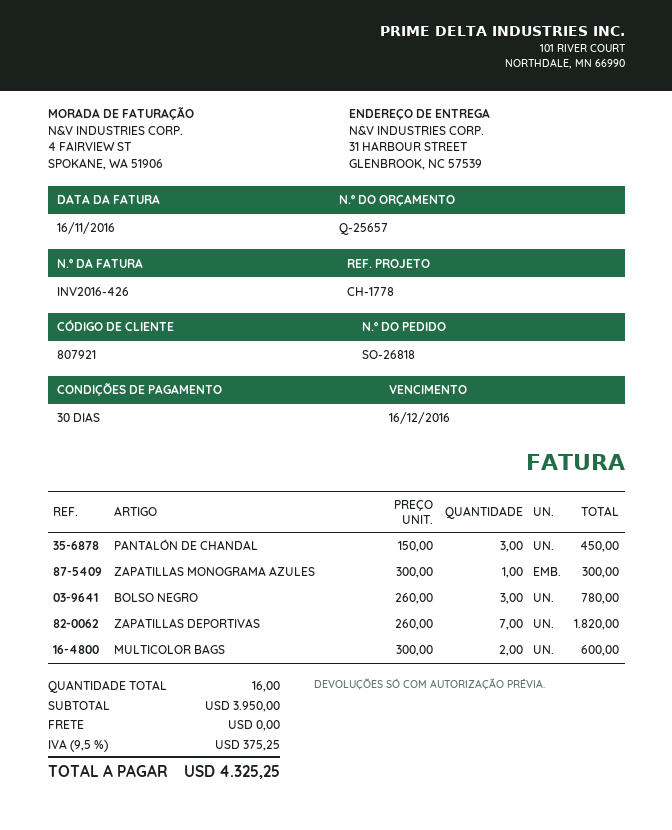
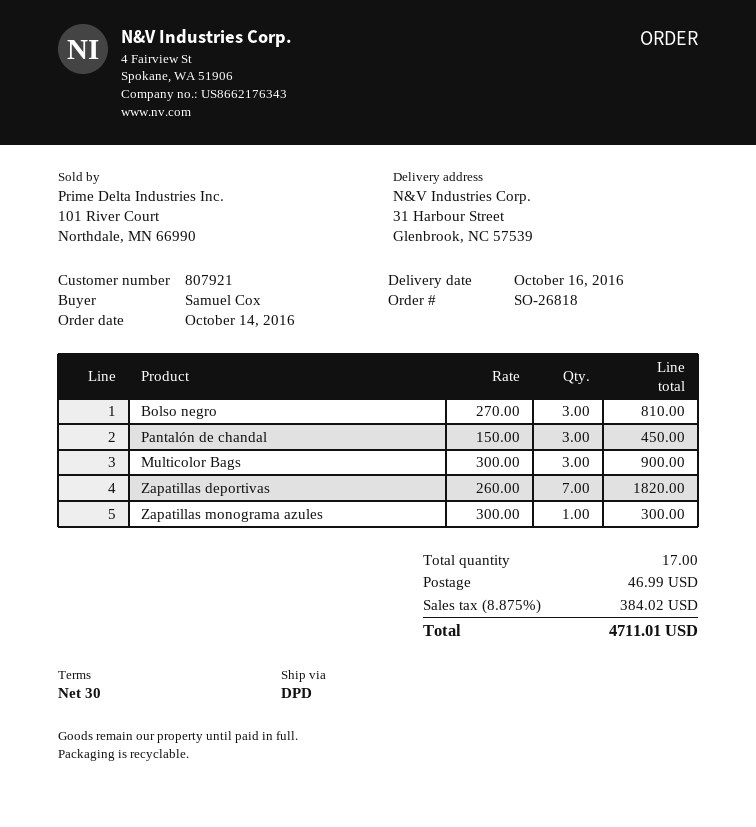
BOLSO NEGRO: 3 x 260.00 = 780.00 -> 3 x 270.00 = 810.00
MULTICOLOR BAGS: 2 x 300.00 = 600.00 -> 3 x 300.00 = 900.00
total quantity: 16 -> 17
shipping: 0.00 -> 46.99
tax: 9.5% = 375.25 -> 8.875% = 384.02
total: 4325.25 -> 4711.01

